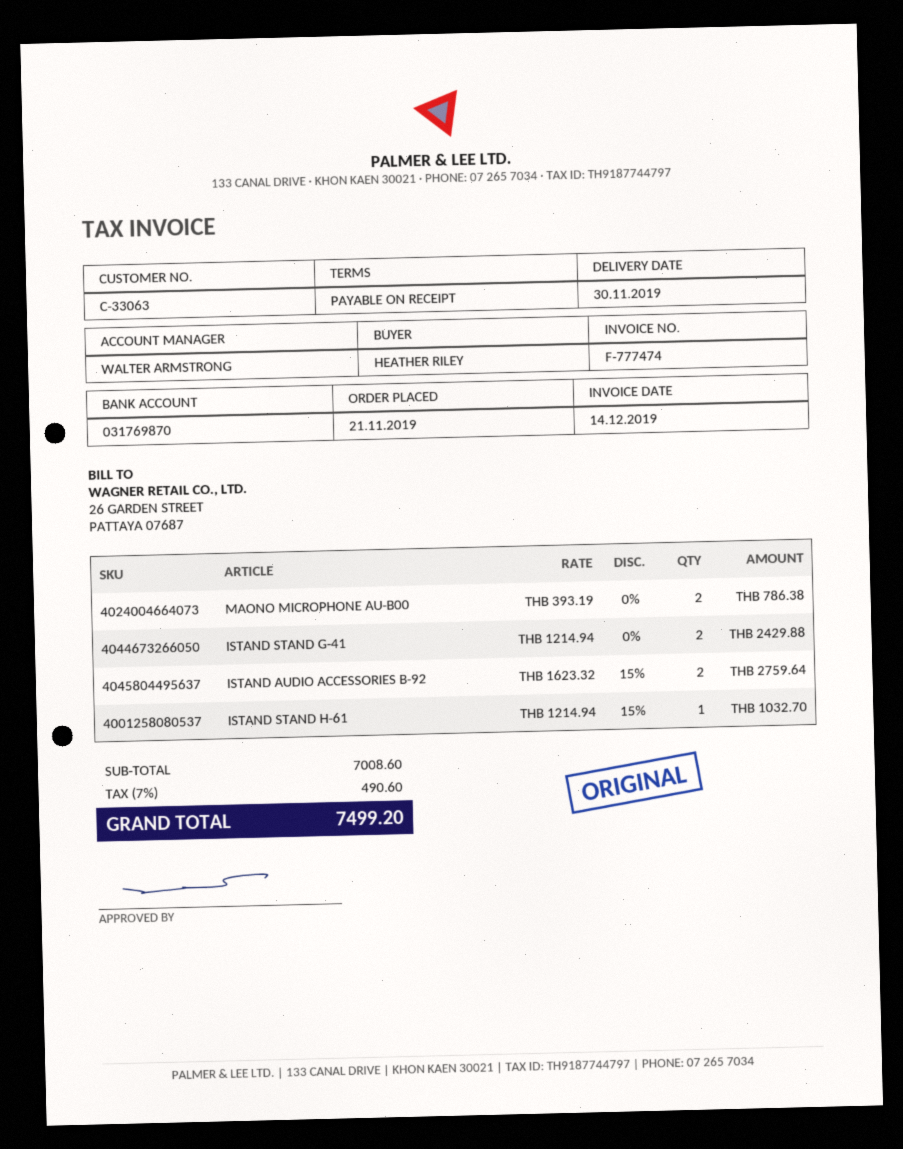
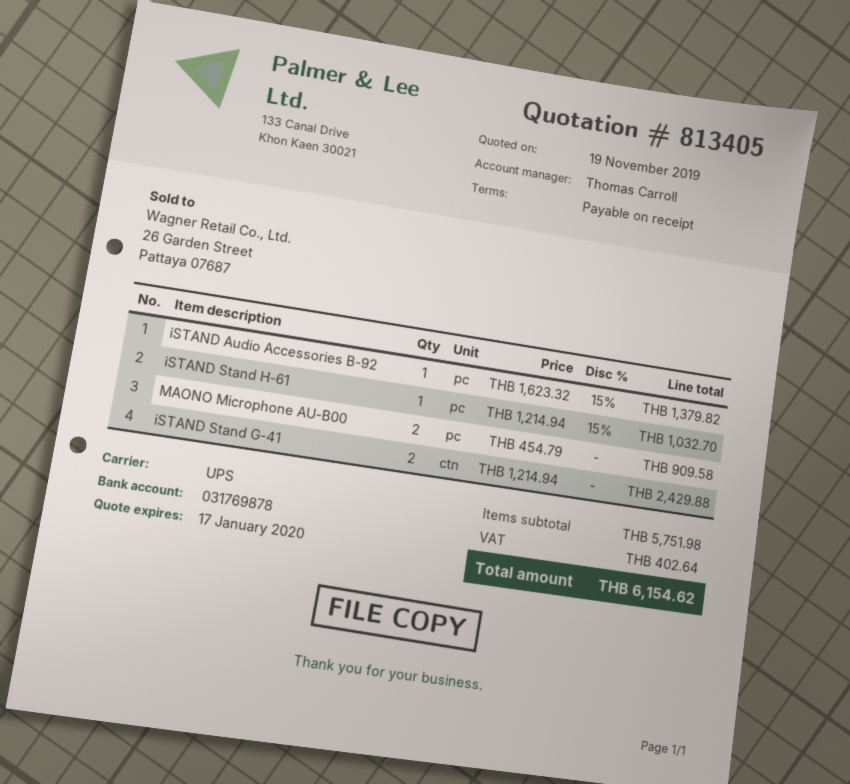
sales rep: WALTER ARMSTRONG -> Thomas Carroll
bank account: 031769870 -> 031769878
MAONO MICROPHONE AU-B00: 2 x 393.19 = 786.38 -> 2 x 454.79 = 909.58
ISTAND AUDIO ACCESSORIES B-92: 2 x 1623.32 - 15% = 2759.64 -> 1 x 1623.32 - 15% = 1379.82
subtotal: 7008.60 -> 5751.98
tax: 490.60 -> 402.64
total: 7499.20 -> 6154.62

